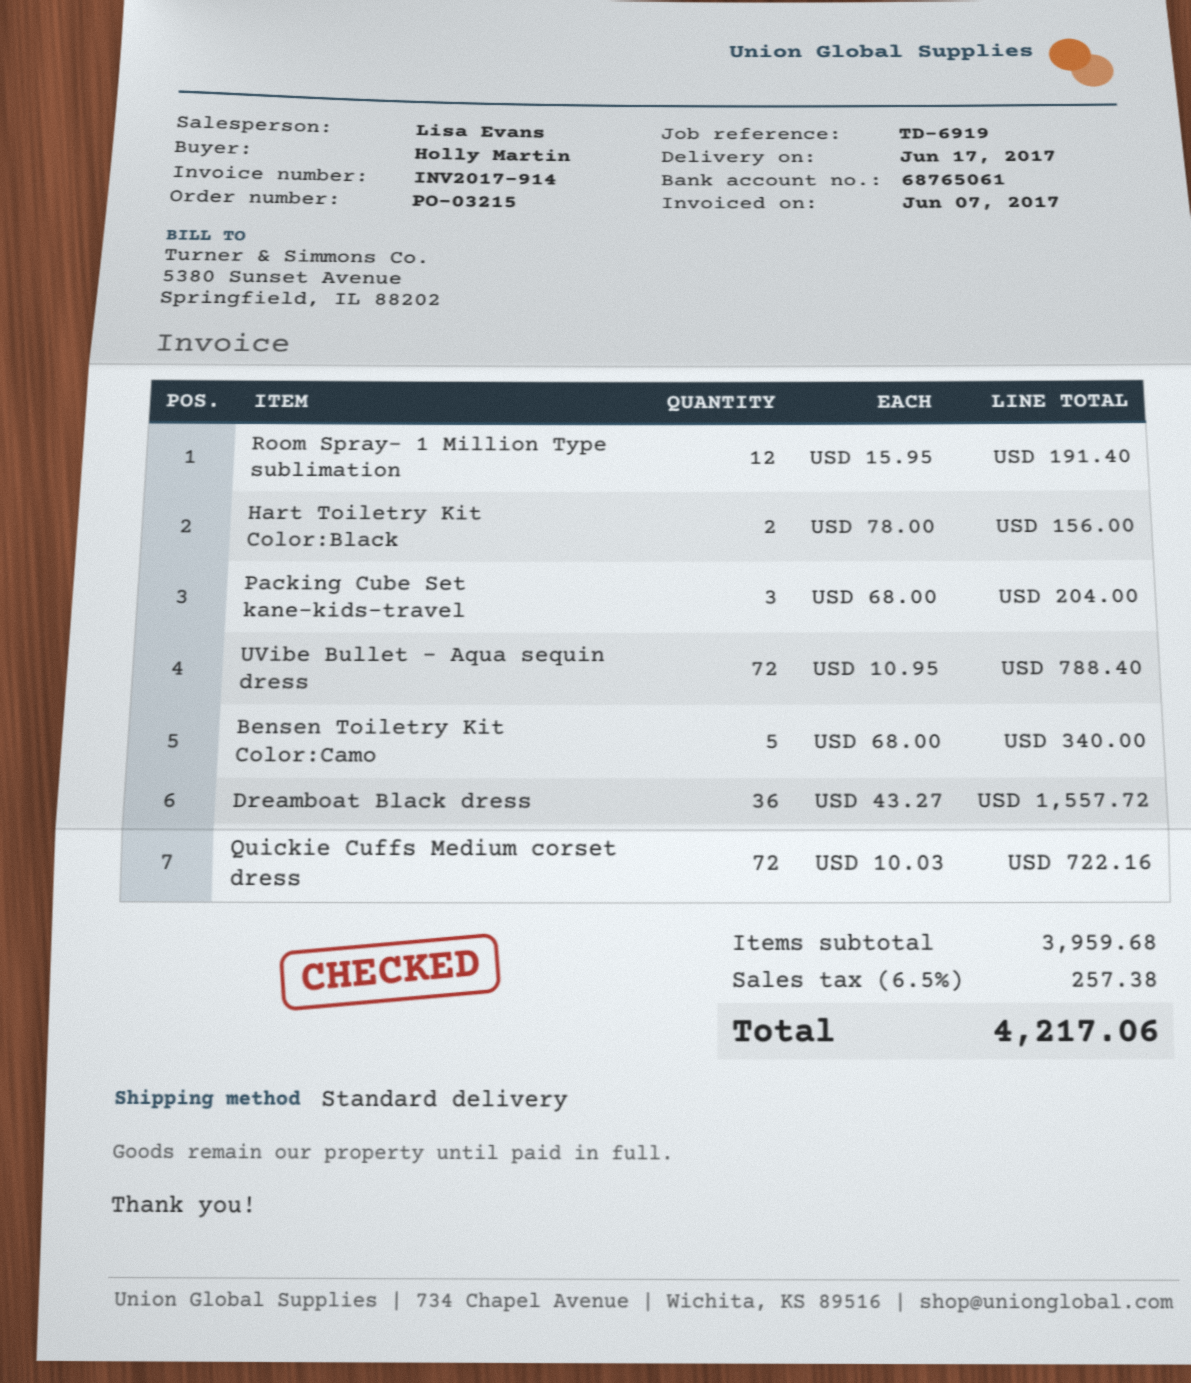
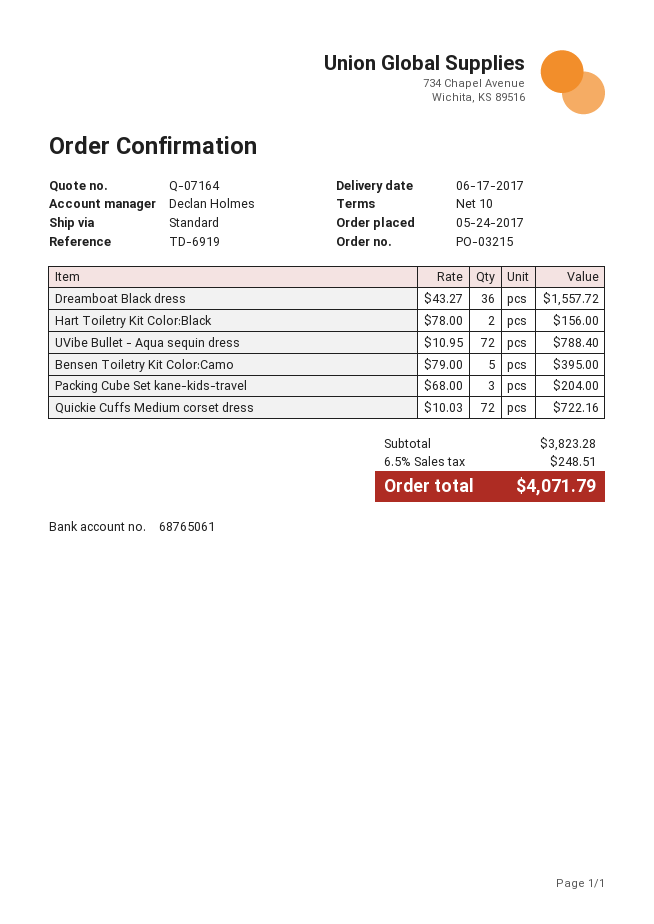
sales rep: Lisa Evans -> Declan Holmes
Room Spray- 1 Million Type sublimation: 12 x 15.95 = 191.40 -> none
Bensen Toiletry Kit Color:Camo: 5 x 68.00 = 340.00 -> 5 x 79.00 = 395.00
subtotal: 3959.68 -> 3823.28
tax: 6.5% = 257.38 -> 6.5% = 248.51
total: 4217.06 -> 4071.79

